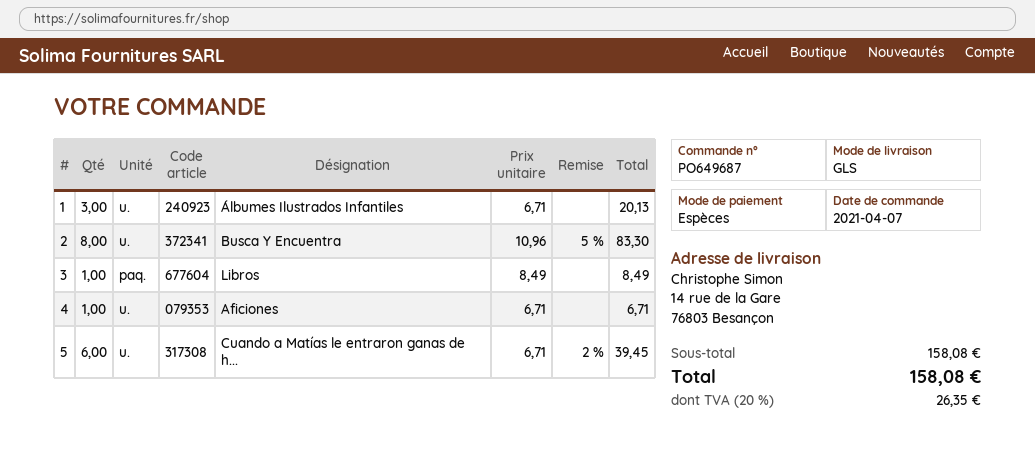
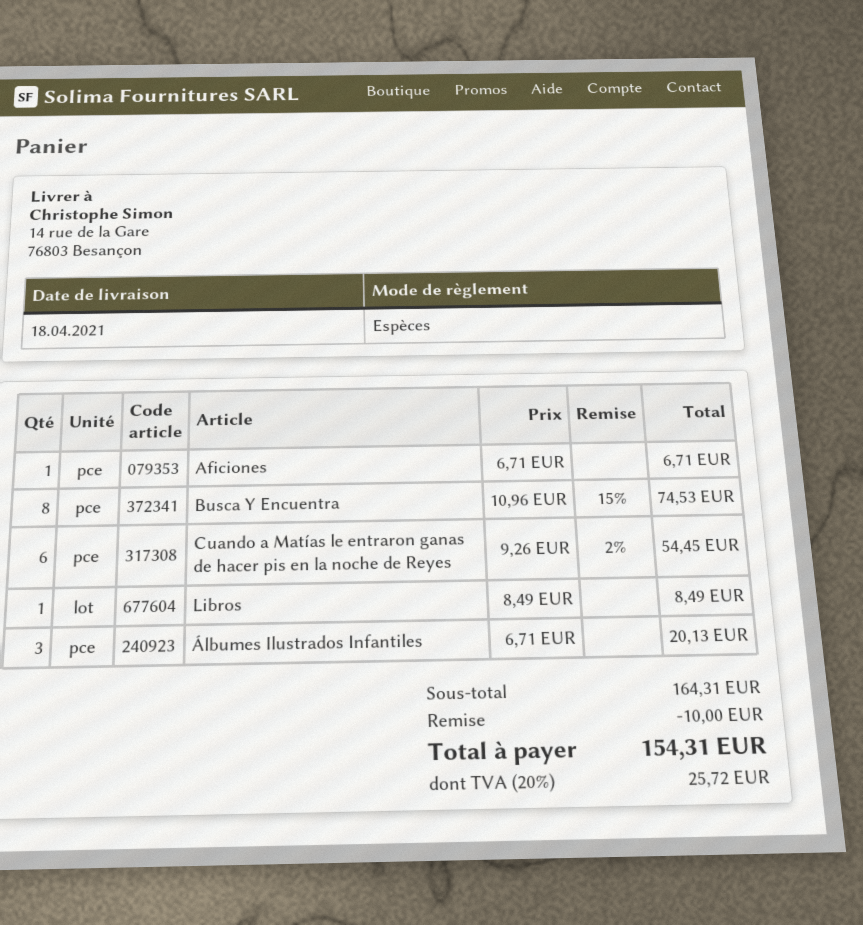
Busca Y Encuentra: 8 x 10.96 - 5% = 83.30 -> 8 x 10.96 - 15% = 74.53
Cuando a Matías le entraron ganas de h...: 6 x 6.71 - 2% = 39.45 -> 6 x 9.26 - 2% = 54.45
subtotal: 158.08 -> 164.31
discount: none -> 10.00
tax: 20% = 26.35 -> 20% = 25.72
total: 158.08 -> 154.31

